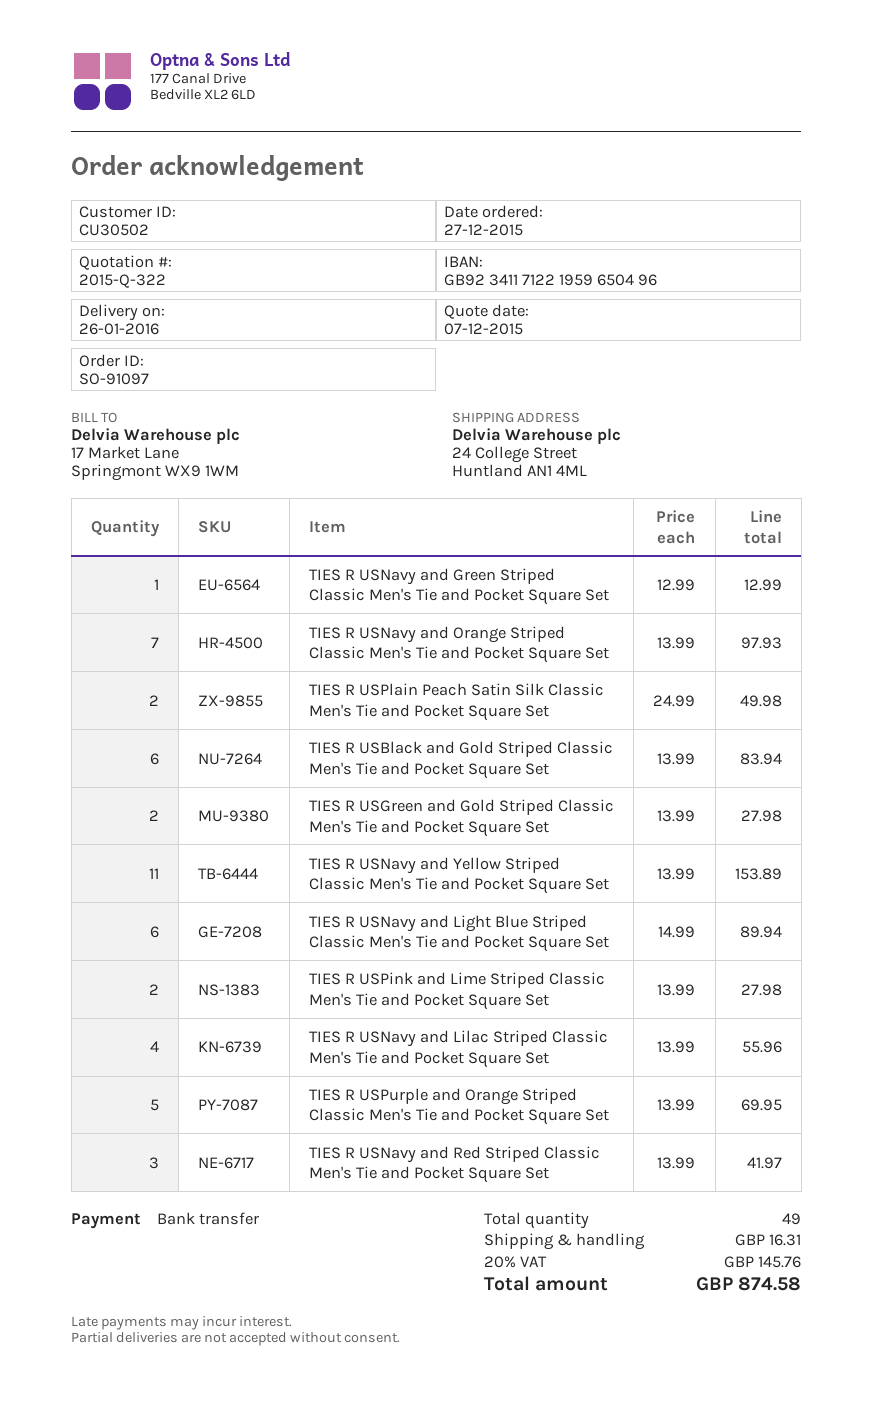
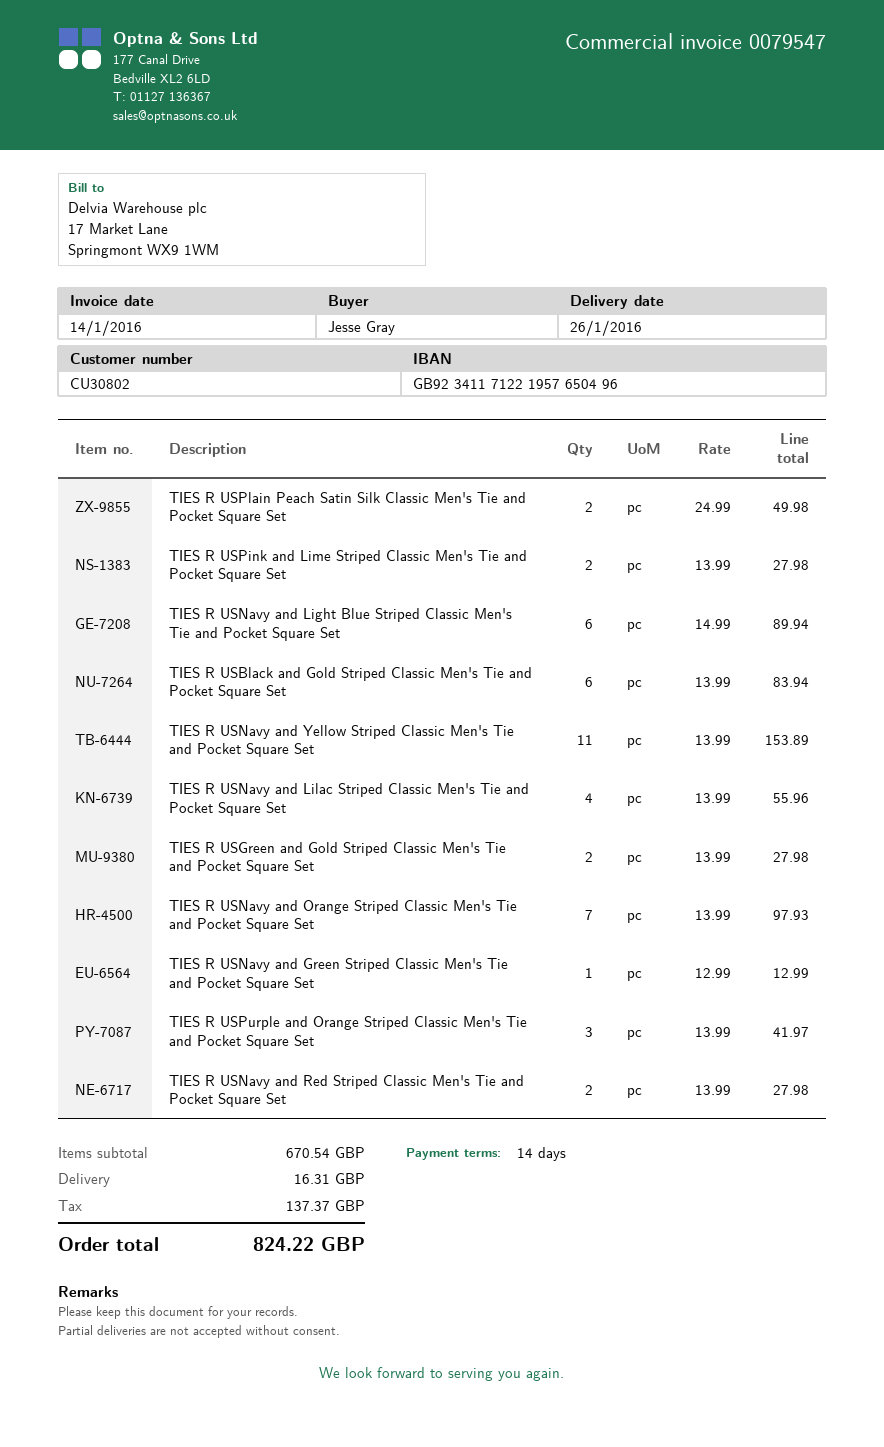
customer number: CU30502 -> CU30802
bank account: GB92341171221959650496 -> GB92341171221957650496
TIES R USPurple and Orange Striped Classic Men's Tie and Pocket Square Set: 5 x 13.99 = 69.95 -> 3 x 13.99 = 41.97
TIES R USNavy and Red Striped Classic Men's Tie and Pocket Square Set: 3 x 13.99 = 41.97 -> 2 x 13.99 = 27.98
tax: 145.76 -> 137.37
total: 874.58 -> 824.22

